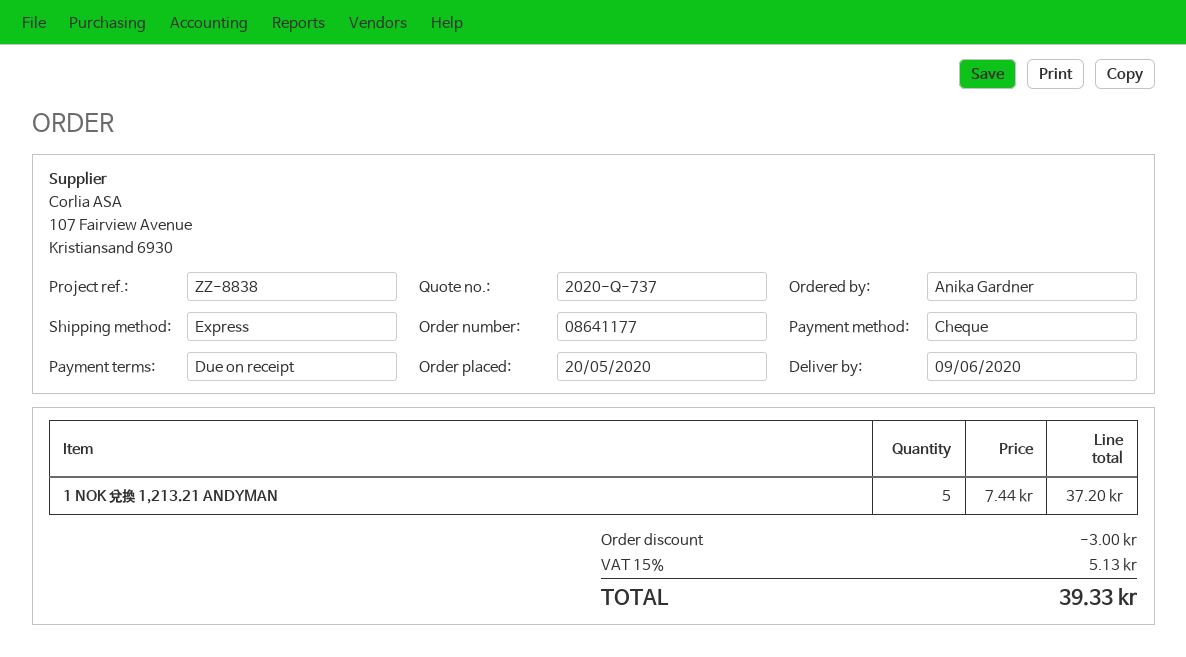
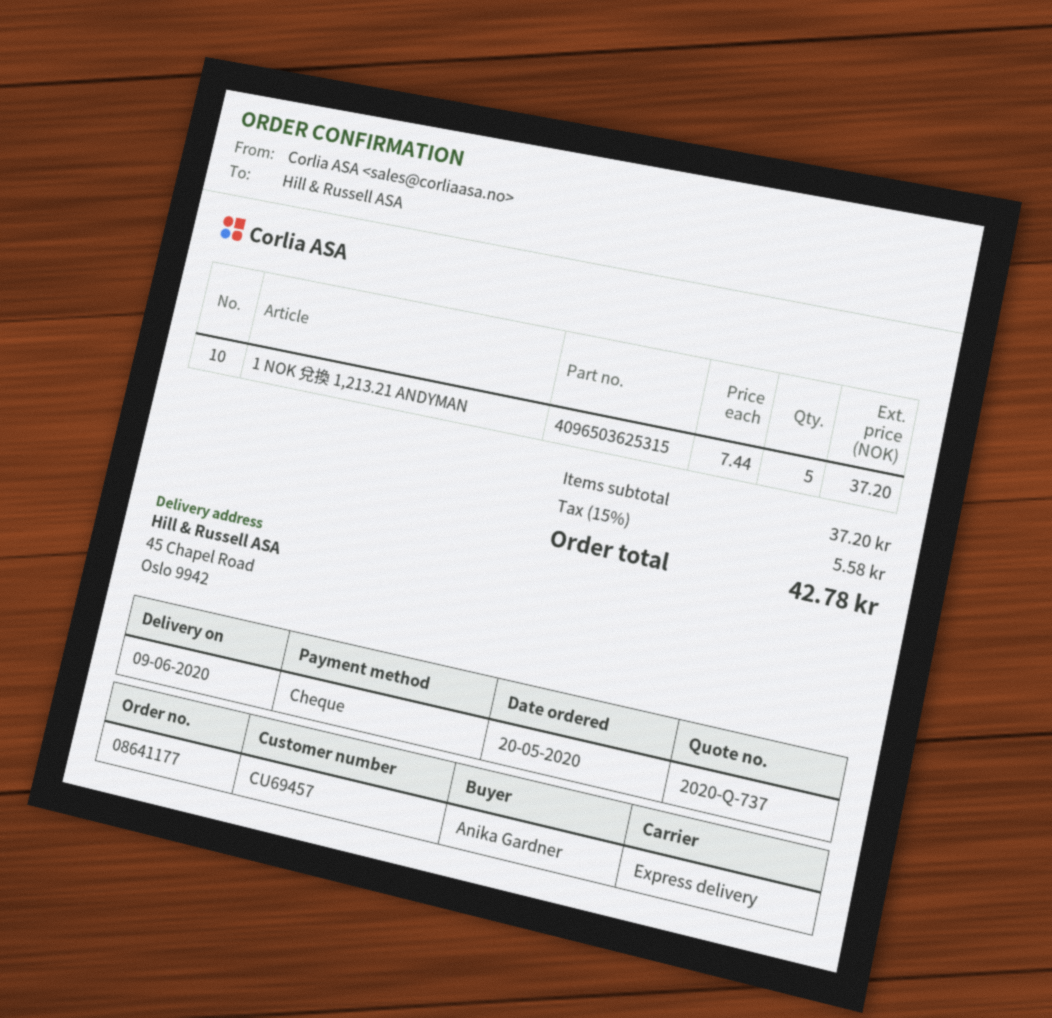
discount: 3.00 -> none
tax: 15% = 5.13 -> 15% = 5.58
total: 39.33 -> 42.78

